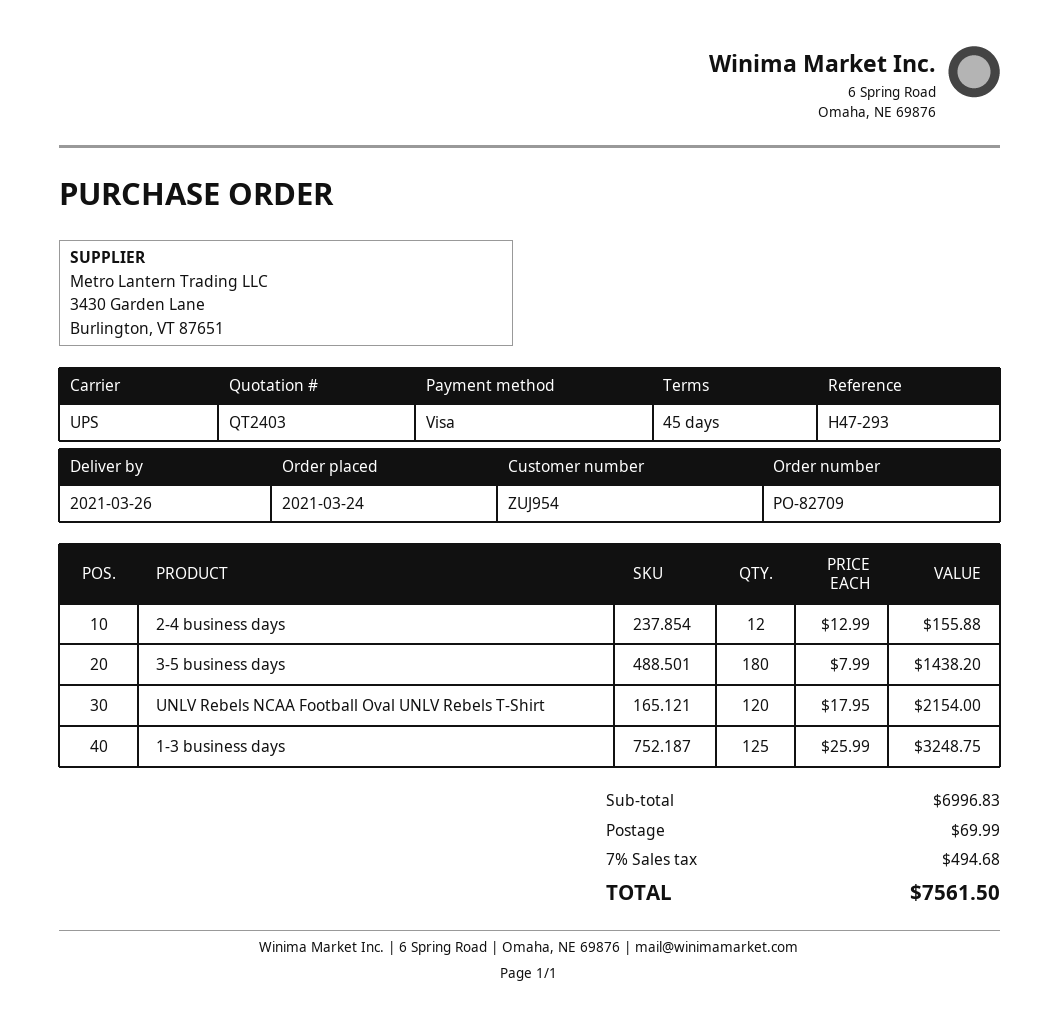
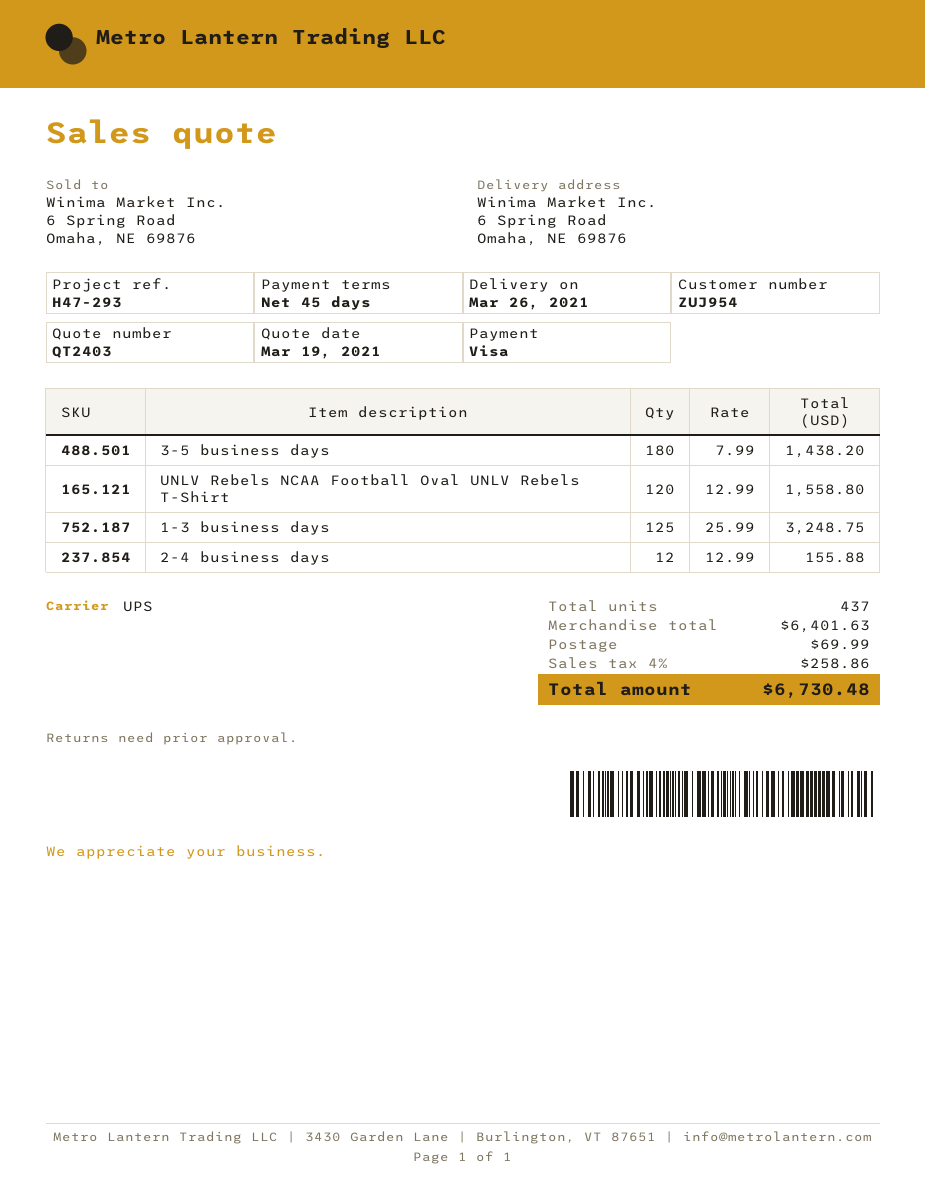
UNLV Rebels NCAA Football Oval UNLV Rebels T-Shirt: 120 x 17.95 = 2154.00 -> 120 x 12.99 = 1558.80
subtotal: 6996.83 -> 6401.63
tax: 7% = 494.68 -> 4% = 258.86
total: 7561.50 -> 6730.48

